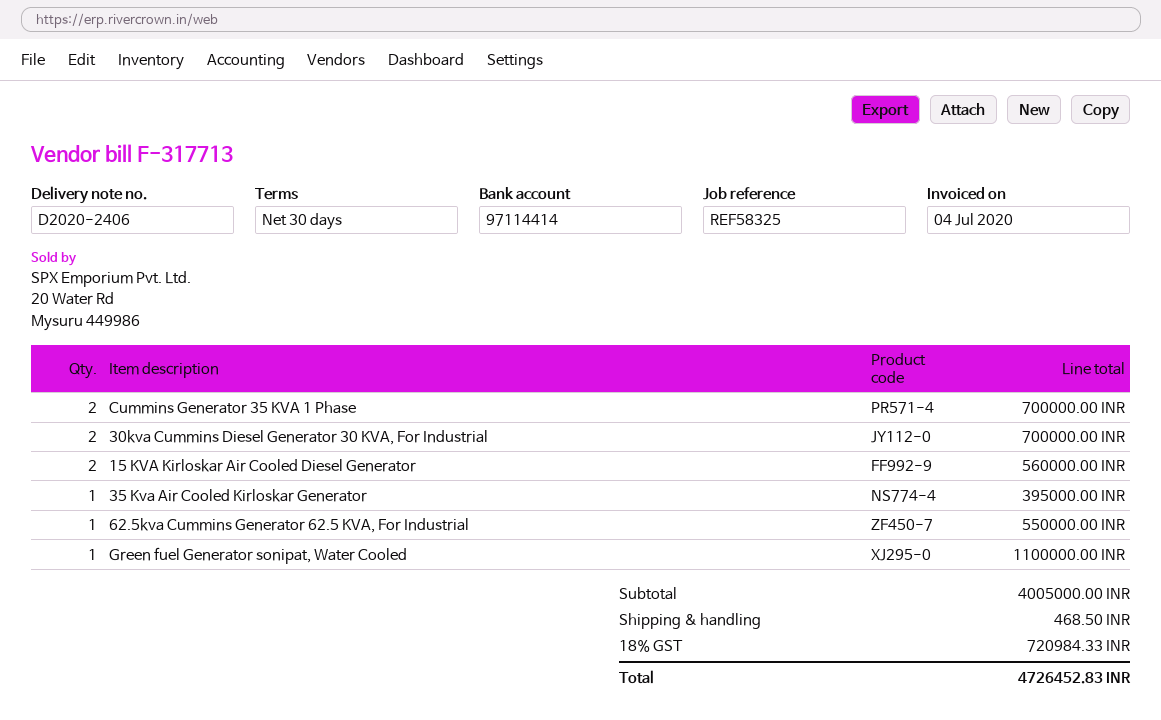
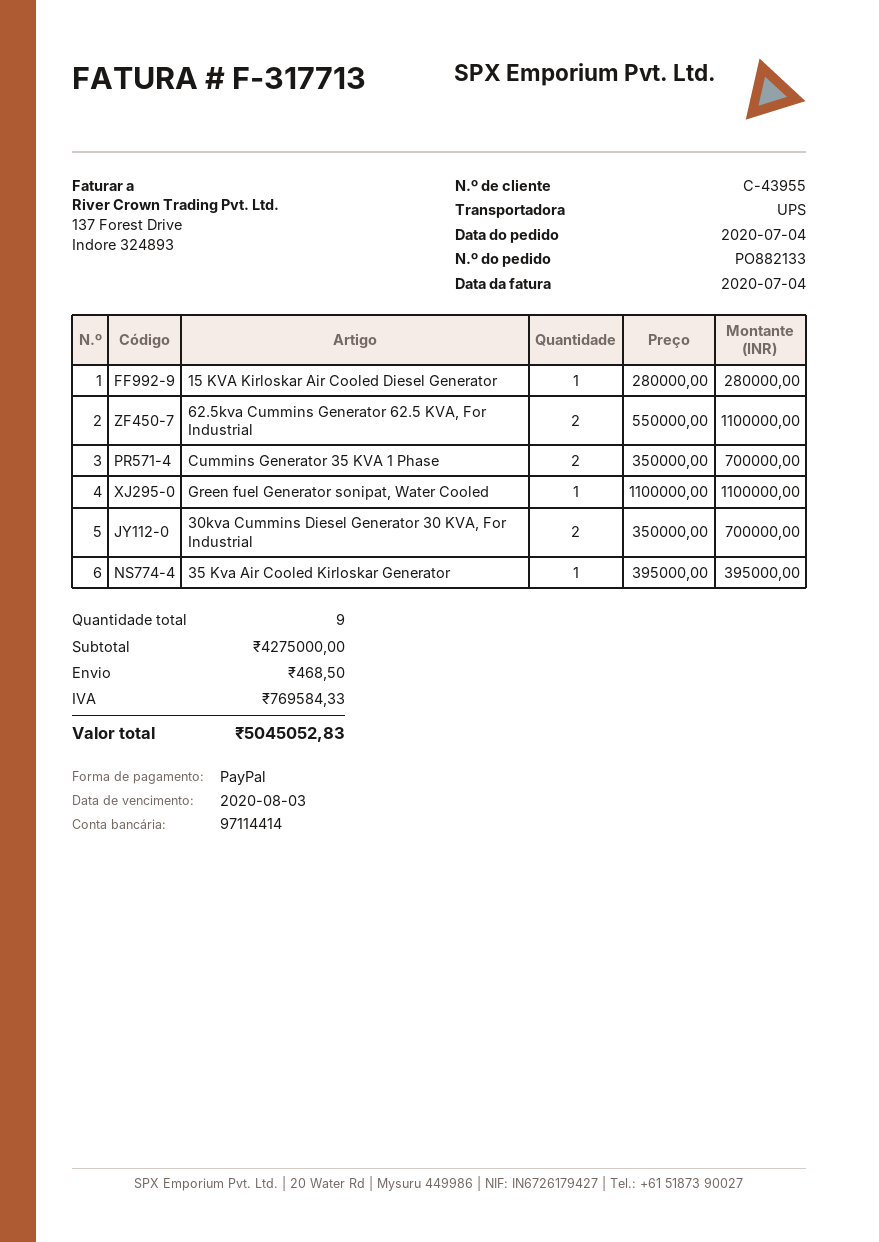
15 KVA Kirloskar Air Cooled Diesel Generator: 2 for 560000.00 -> 1 for 280000.00
62.5kva Cummins Generator 62.5 KVA, For Industrial: 1 for 550000.00 -> 2 for 1100000.00
subtotal: 4005000.00 -> 4275000.00
tax: 720984.33 -> 769584.33
total: 4726452.83 -> 5045052.83

